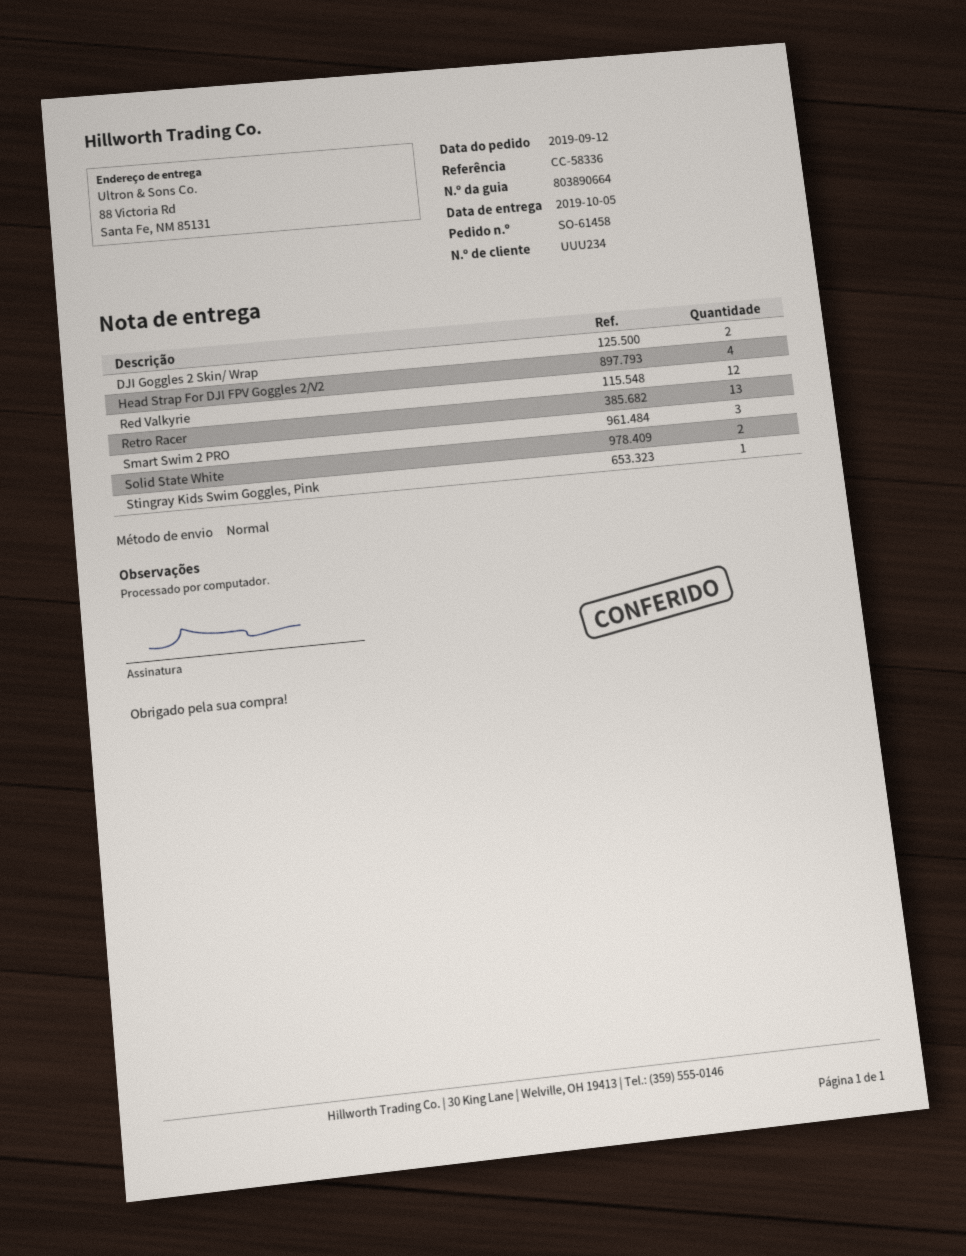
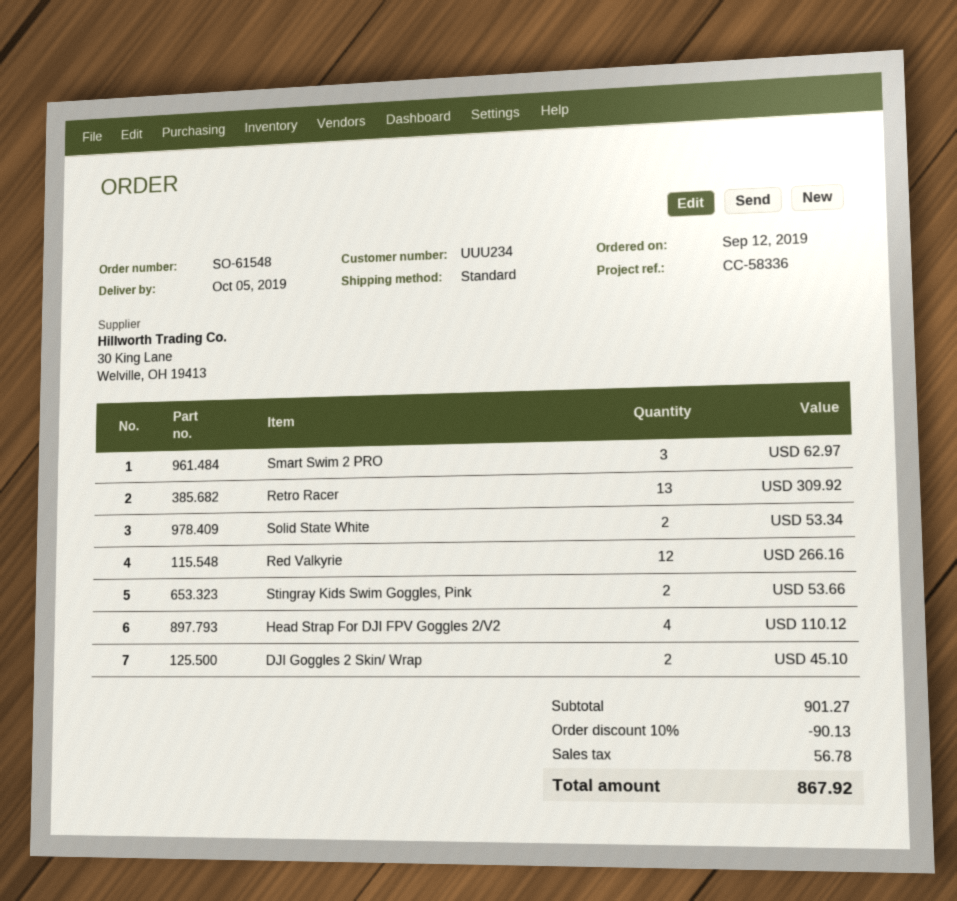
order number: SO-61458 -> SO-61548
Stingray Kids Swim Goggles, Pink: 1 -> 2

